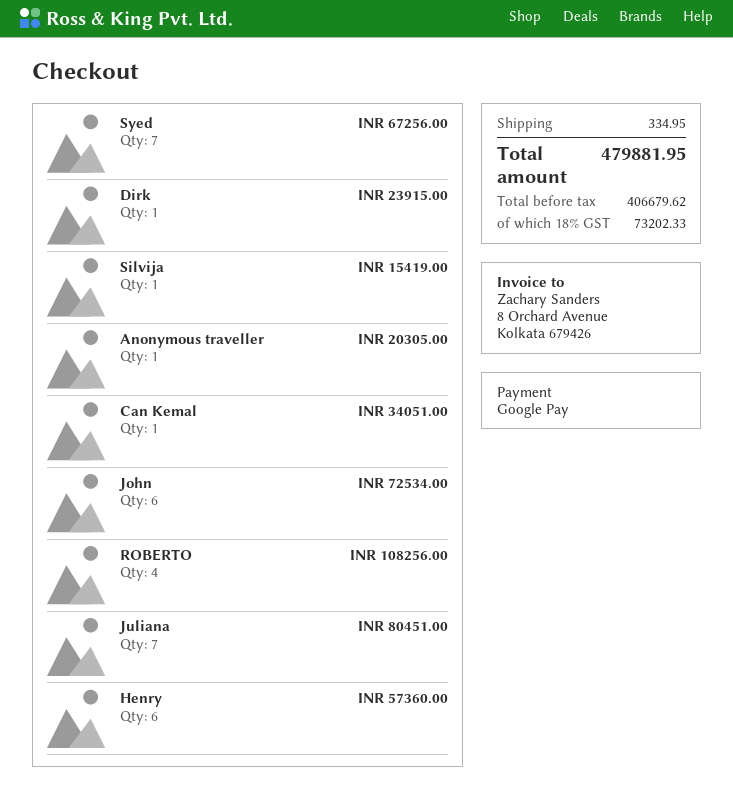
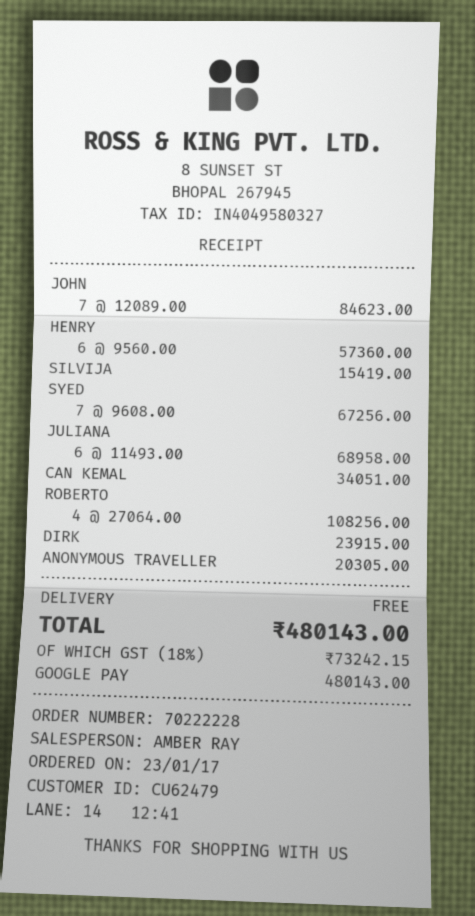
John: 6 for 72534.00 -> 7 for 84623.00
Juliana: 7 for 80451.00 -> 6 for 68958.00
shipping: 334.95 -> 0.00
tax: 18% = 73202.33 -> 18% = 73242.15
total: 479881.95 -> 480143.00

